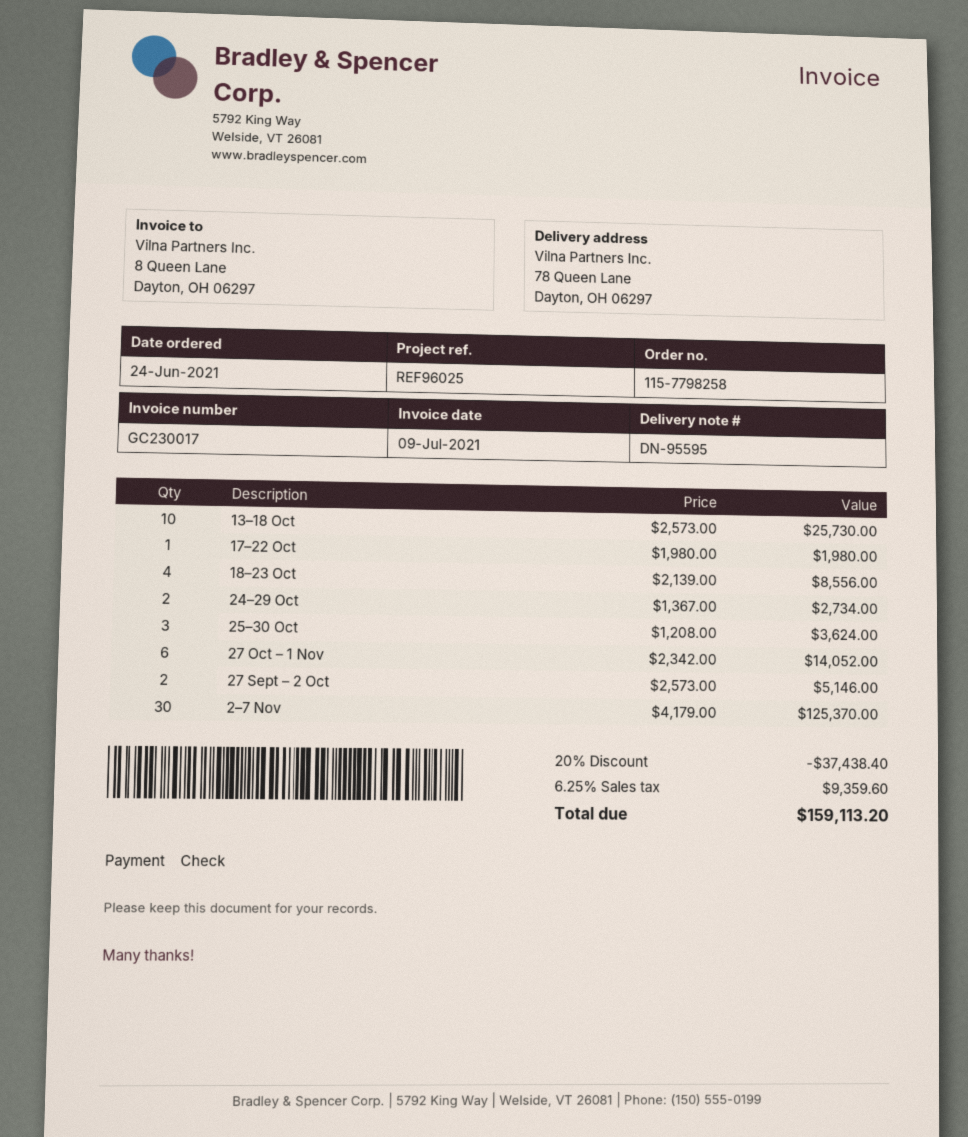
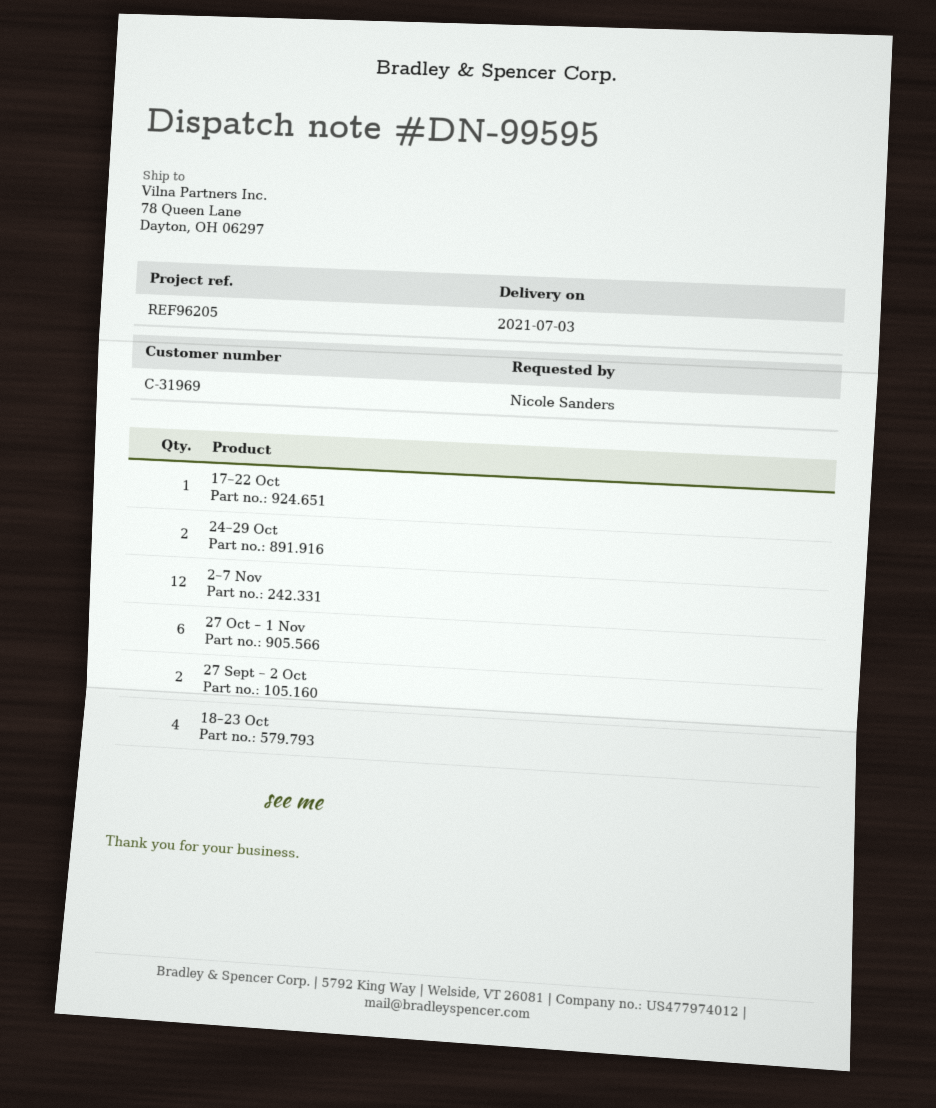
delivery note number: DN-95595 -> DN-99595
reference: REF96025 -> REF96205
13–18 Oct: 10 -> none
25–30 Oct: 3 -> none
2–7 Nov: 30 -> 12

